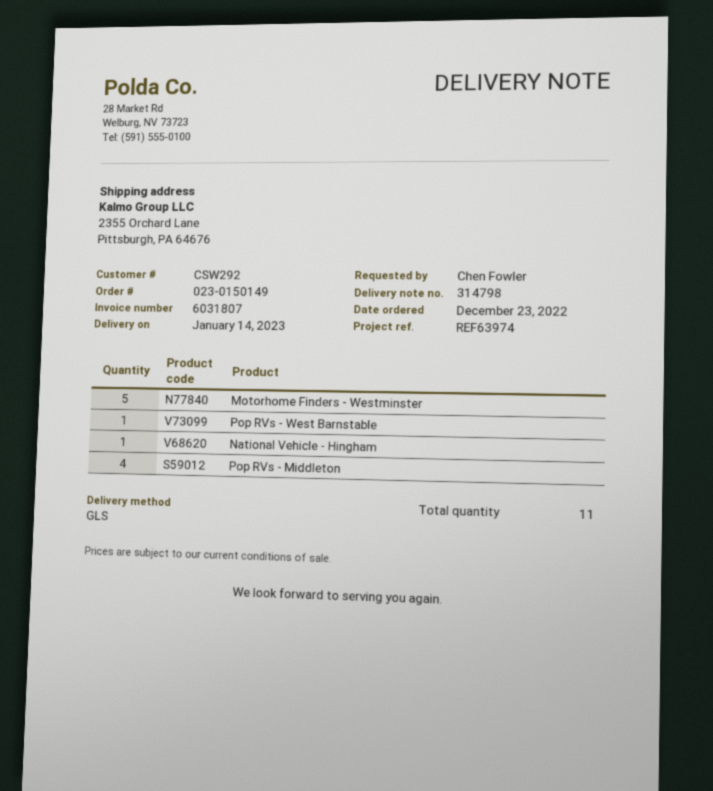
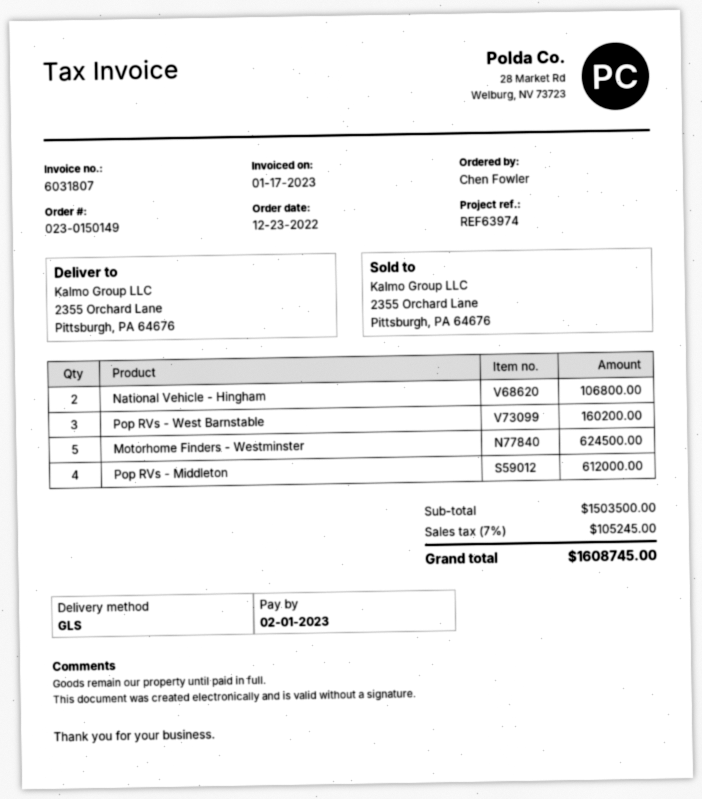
Pop RVs - West Barnstable: 1 -> 3
National Vehicle - Hingham: 1 -> 2

